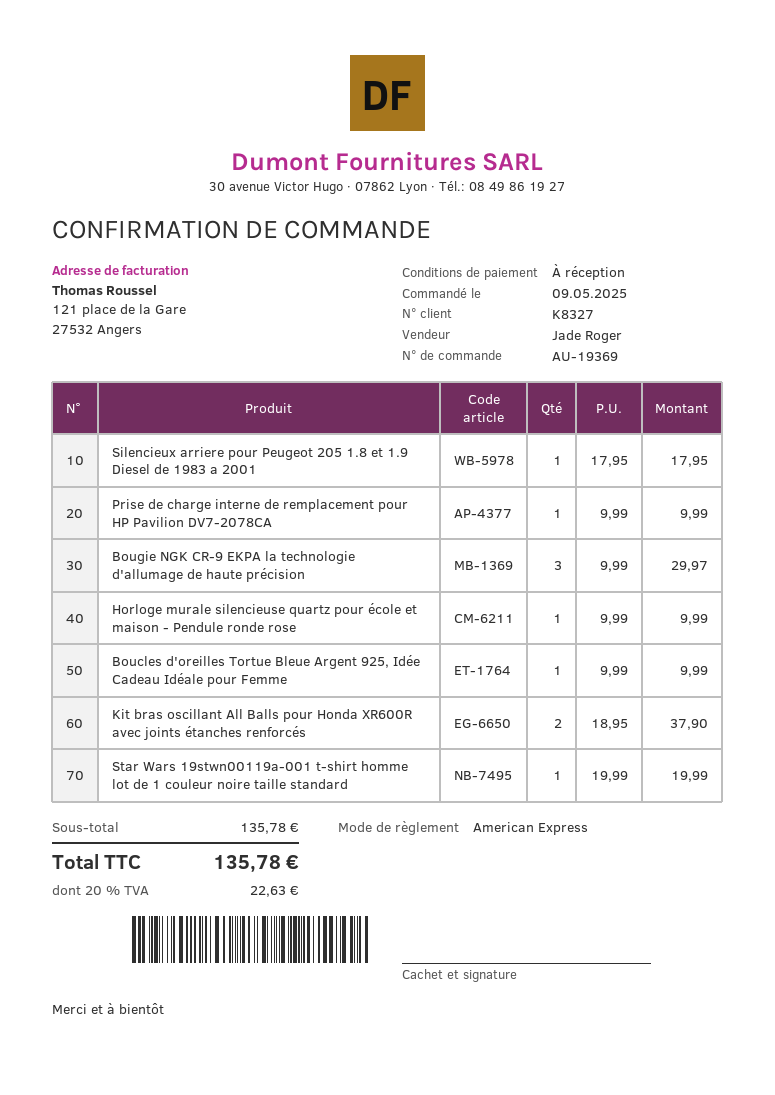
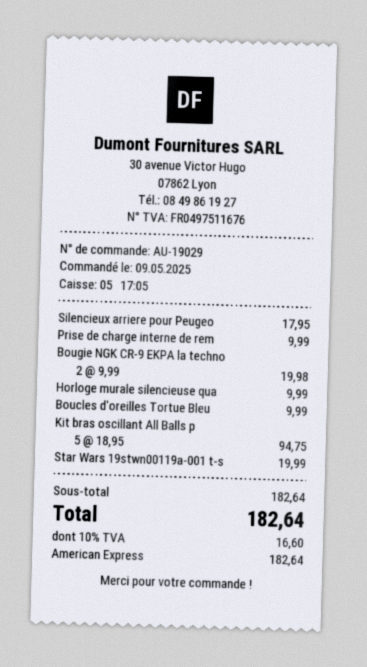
order number: AU-19369 -> AU-19029
Bougie NGK CR-9 EKPA la technologie d'allumage de haute précision: 3 x 9.99 = 29.97 -> 2 x 9.99 = 19.98
Kit bras oscillant All Balls pour Honda XR600R avec joints étanches renforcés: 2 x 18.95 = 37.90 -> 5 x 18.95 = 94.75
subtotal: 135.78 -> 182.64
tax: 20% = 22.63 -> 10% = 16.60
total: 135.78 -> 182.64

